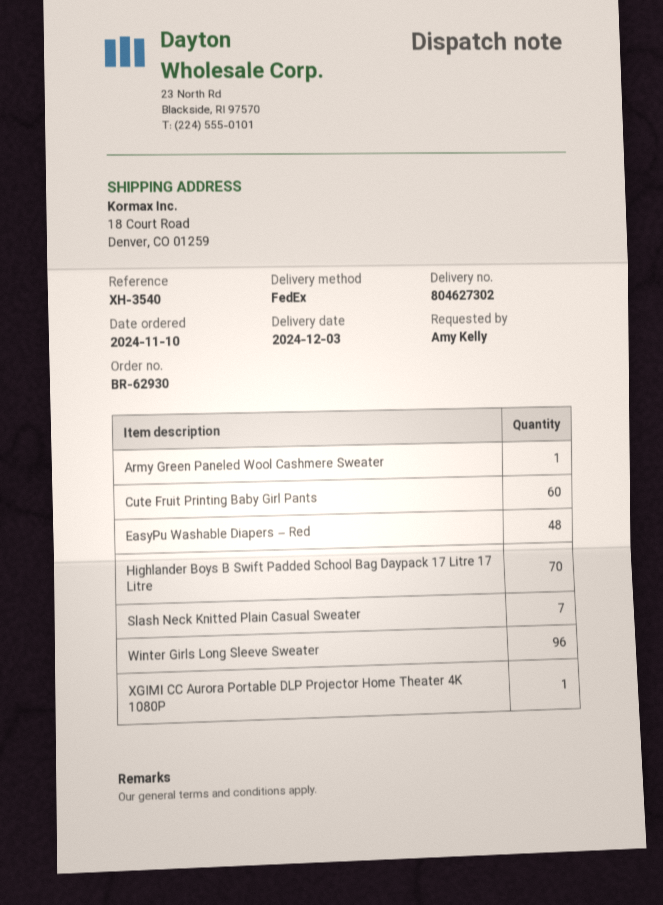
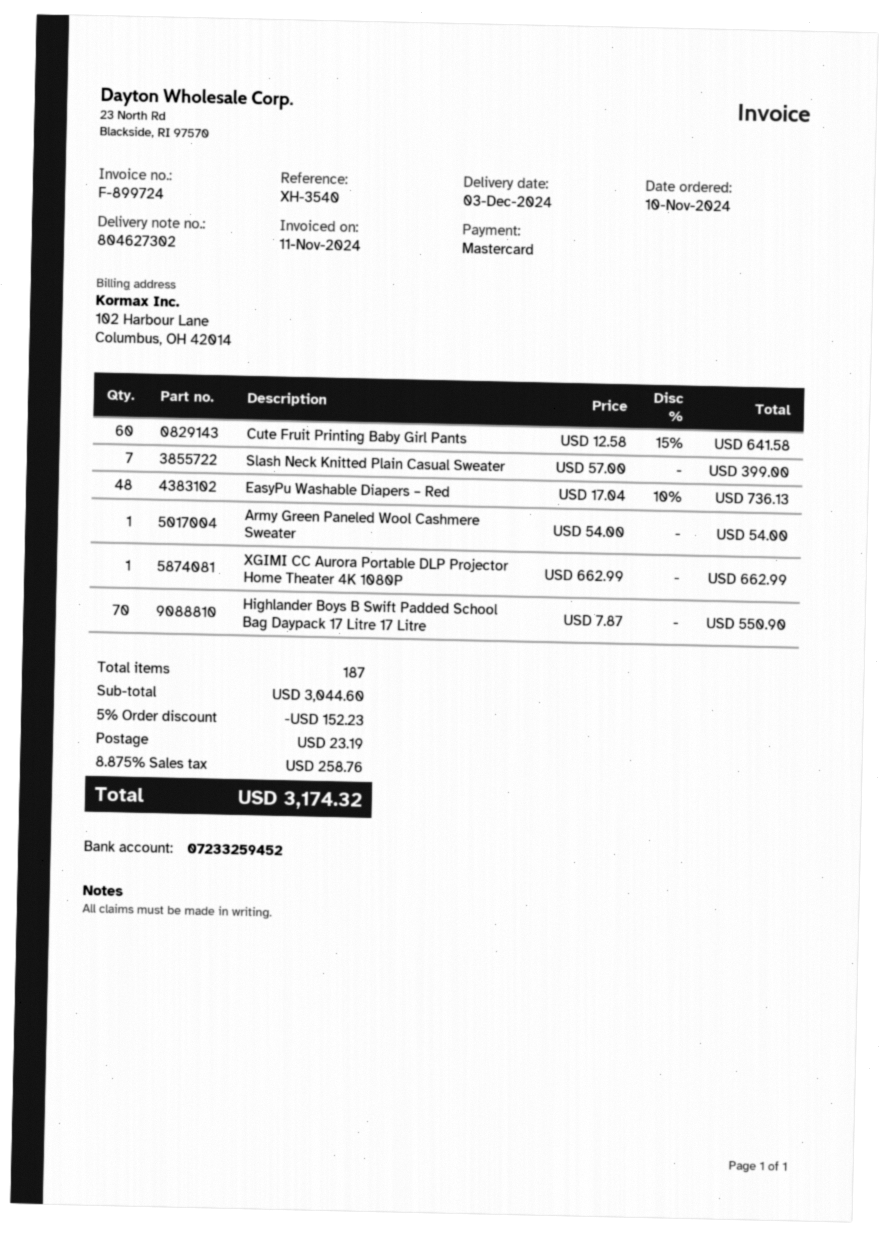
Winter Girls Long Sleeve Sweater: 96 -> none

